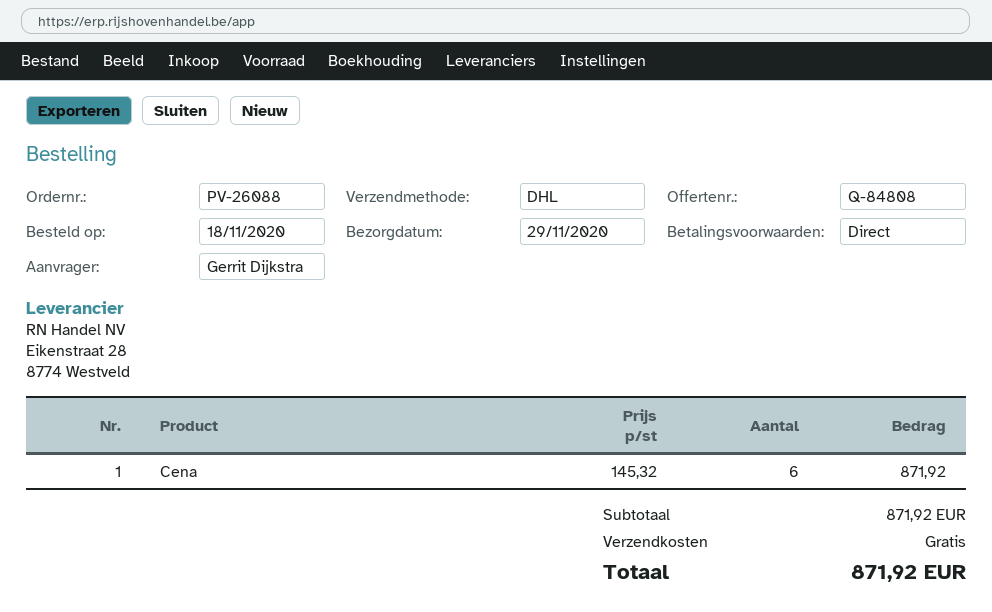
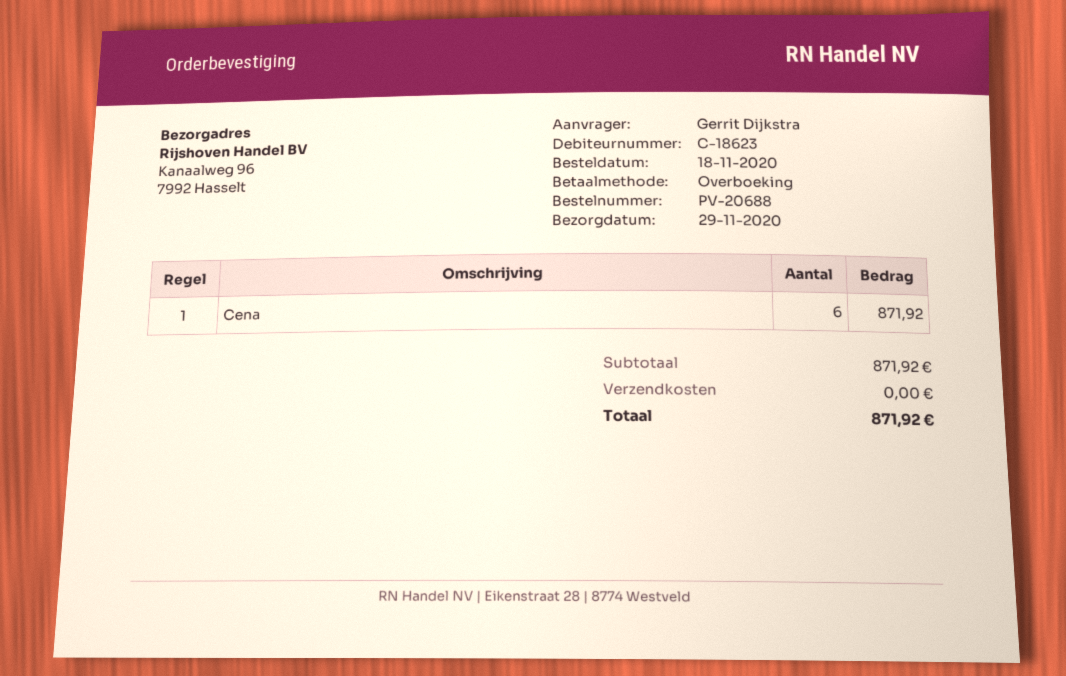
order number: PV-26088 -> PV-20688

